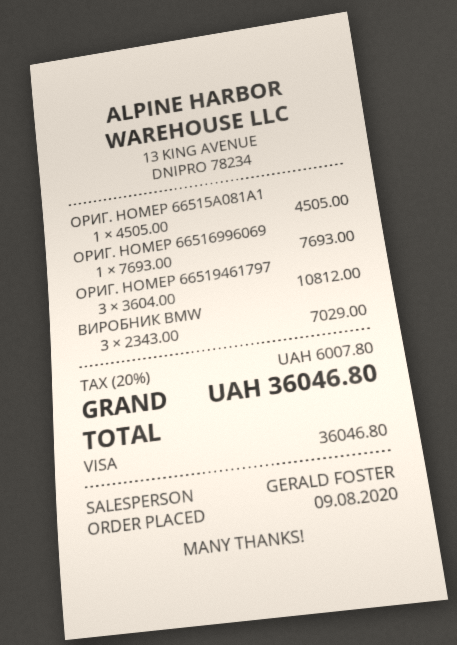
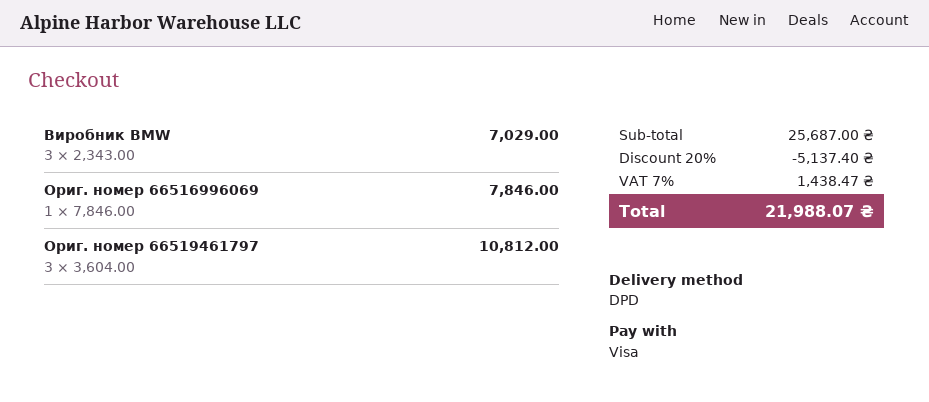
ОРИГ. НОМЕР 66515A081A1: 1 x 4505.00 = 4505.00 -> none
ОРИГ. НОМЕР 66516996069: 1 x 7693.00 = 7693.00 -> 1 x 7846.00 = 7846.00
discount: none -> 20% = 5137.40
tax: 20% = 6007.80 -> 7% = 1438.47
total: 36046.80 -> 21988.07

